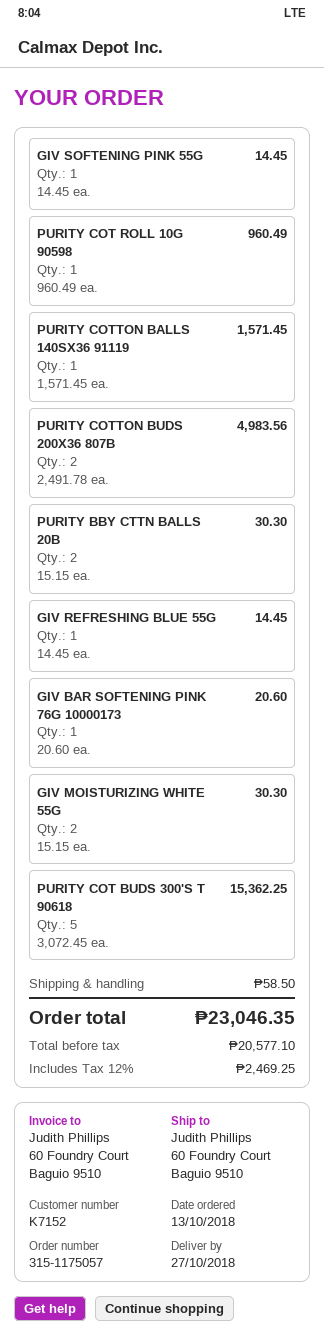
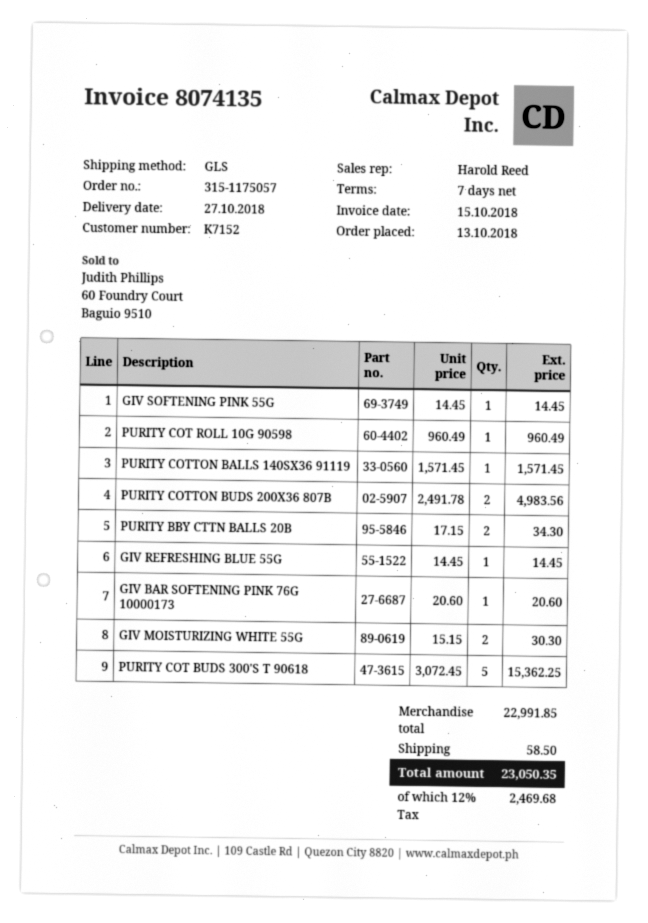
PURITY BBY CTTN BALLS 20B: 2 x 15.15 = 30.30 -> 2 x 17.15 = 34.30
tax: 12% = 2469.25 -> 12% = 2469.68
total: 23046.35 -> 23050.35

